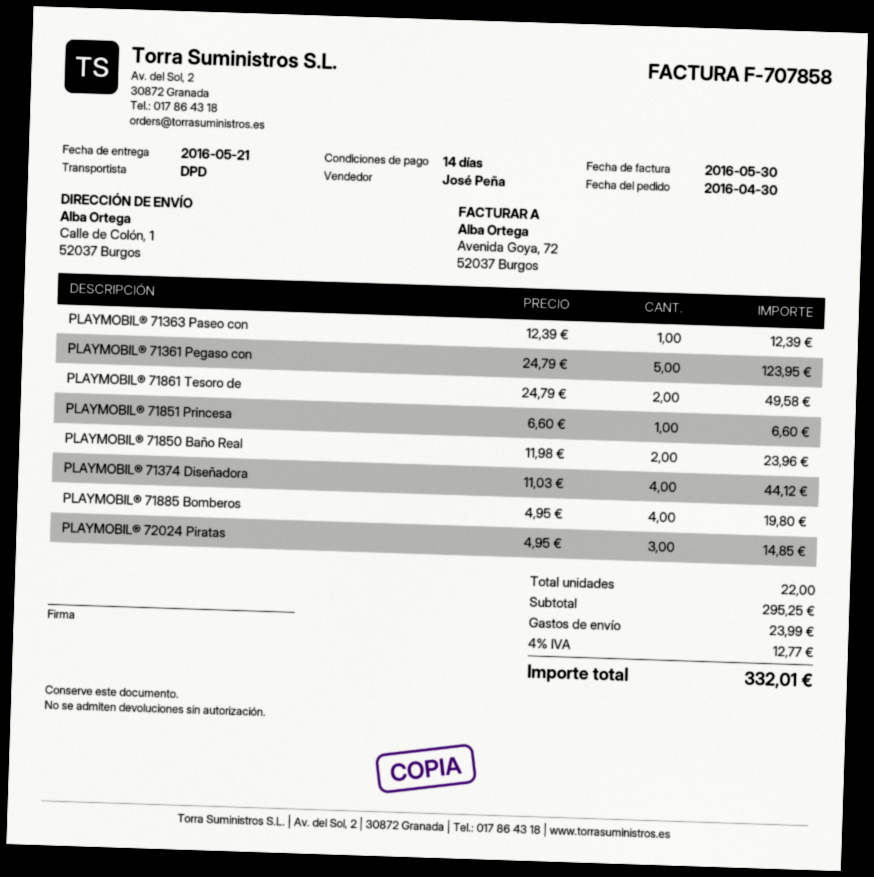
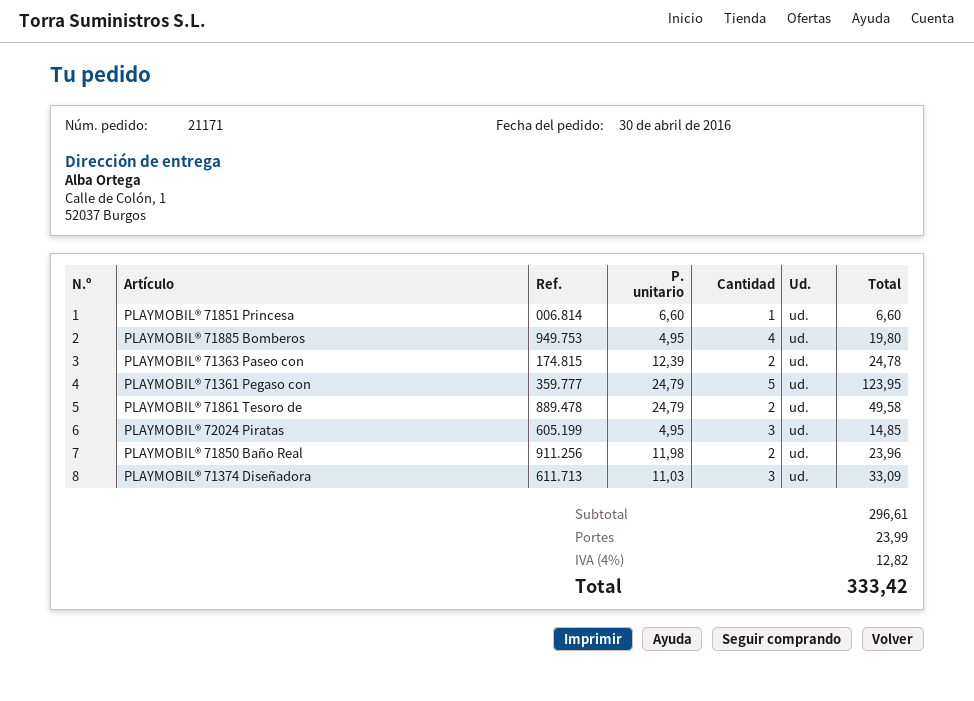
PLAYMOBIL® 71363 Paseo con: 1 x 12.39 = 12.39 -> 2 x 12.39 = 24.78
PLAYMOBIL® 71374 Diseñadora: 4 x 11.03 = 44.12 -> 3 x 11.03 = 33.09
subtotal: 295.25 -> 296.61
tax: 4% = 12.77 -> 4% = 12.82
total: 332.01 -> 333.42

